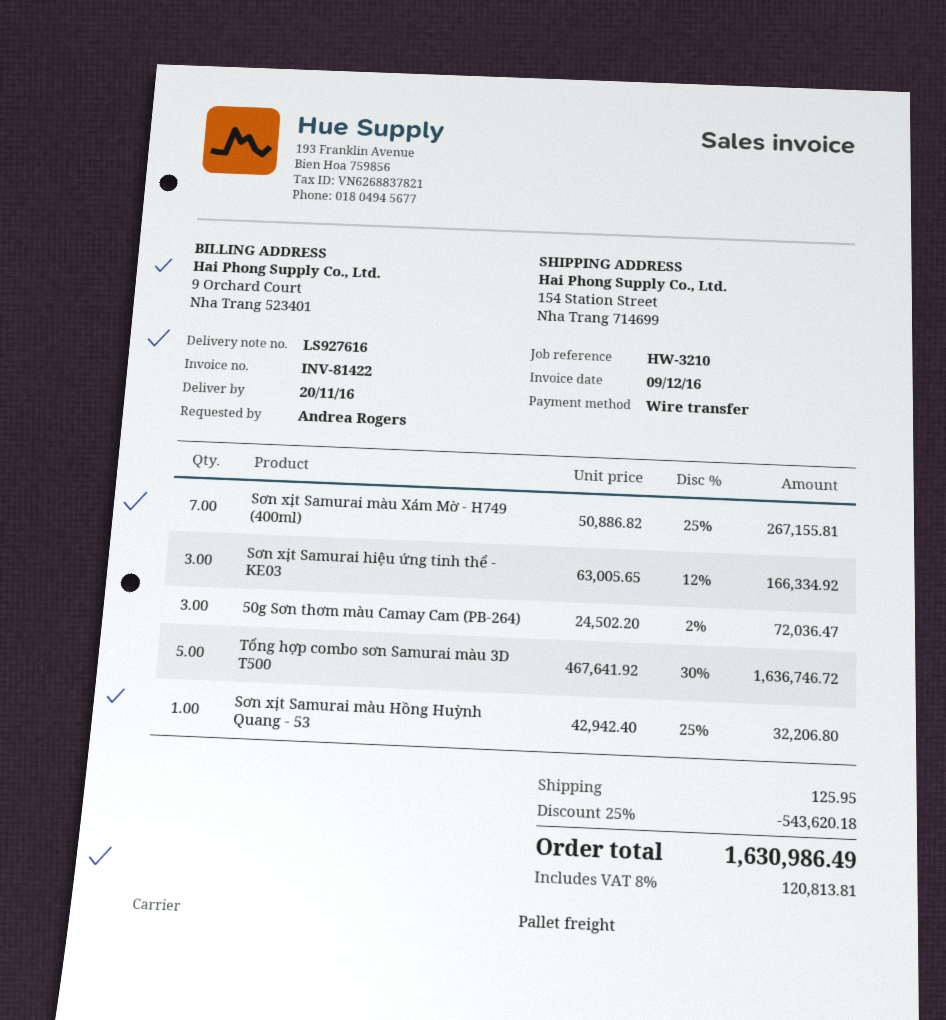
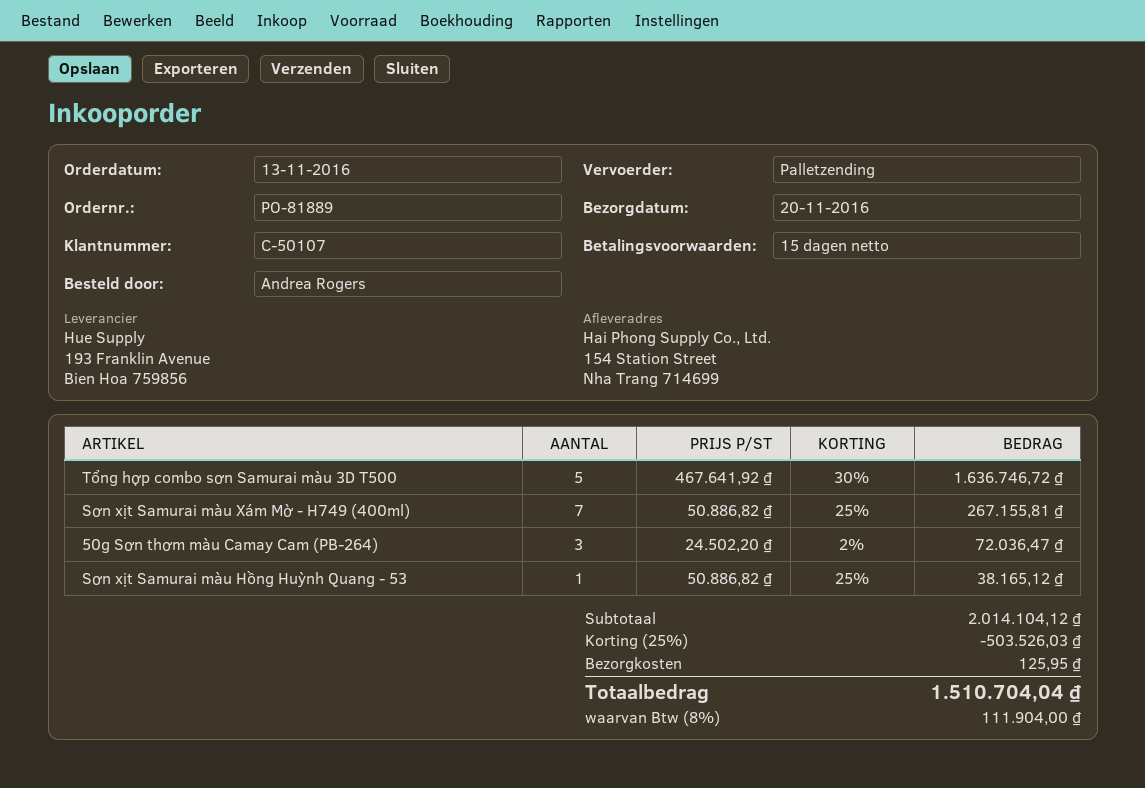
Sơn xịt Samurai hiệu ứng tinh thể - KE03: 3 x 63005.65 - 12% = 166334.92 -> none
Sơn xịt Samurai màu Hồng Huỳnh Quang - 53: 1 x 42942.40 - 25% = 32206.80 -> 1 x 50886.82 - 25% = 38165.12
discount: 25% = 543620.18 -> 25% = 503526.03
tax: 8% = 120813.81 -> 8% = 111904.00
total: 1630986.49 -> 1510704.04

